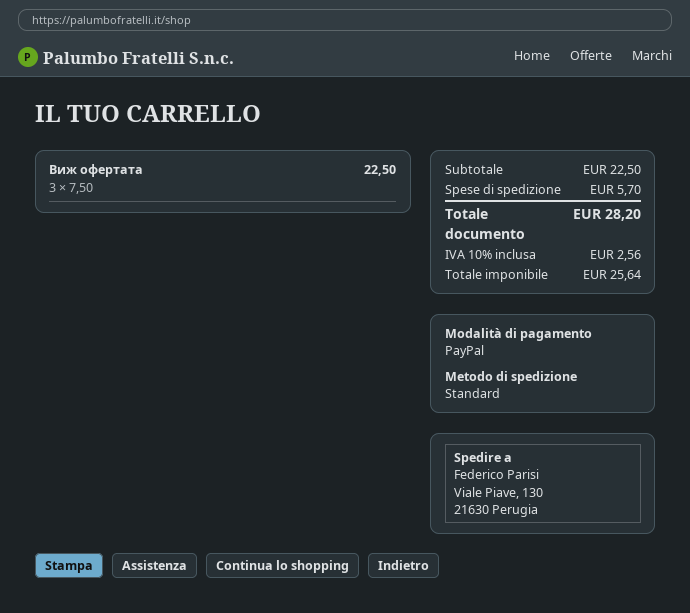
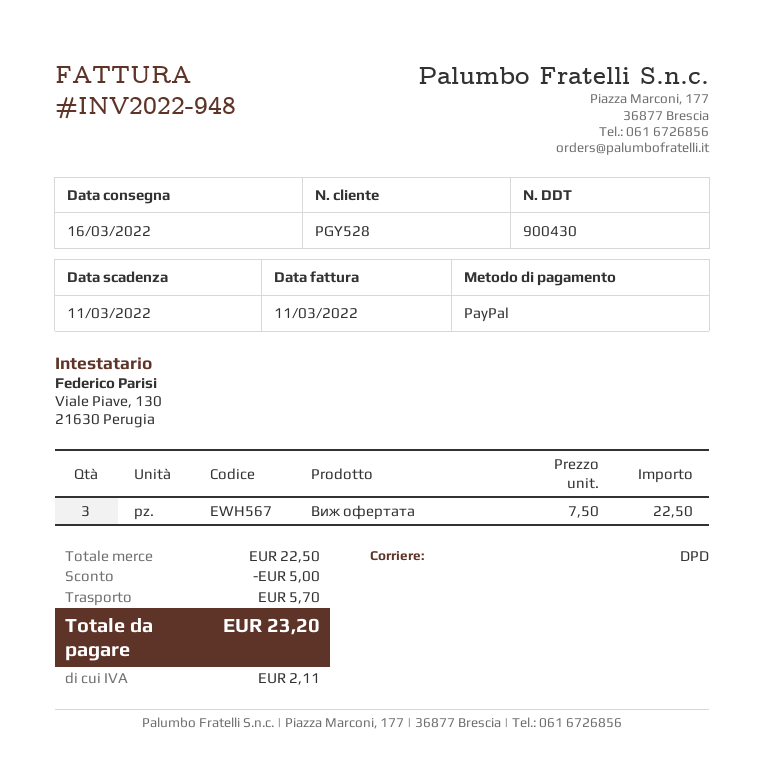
shipping method: standard -> DPD
discount: none -> 5.00
tax: 2.56 -> 2.11
total: 28.20 -> 23.20

